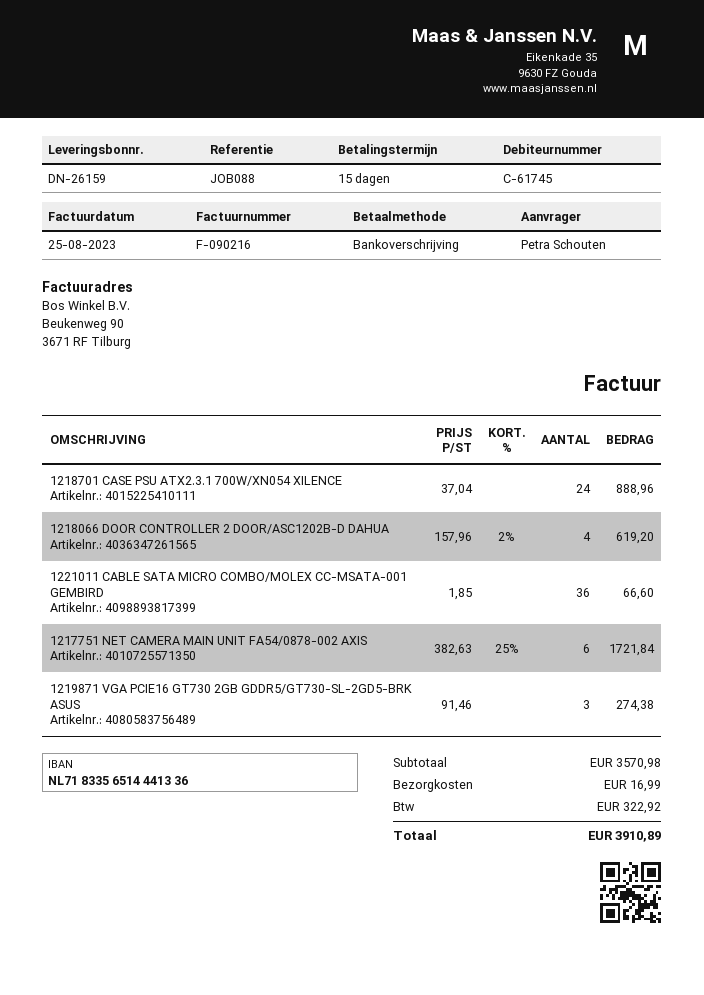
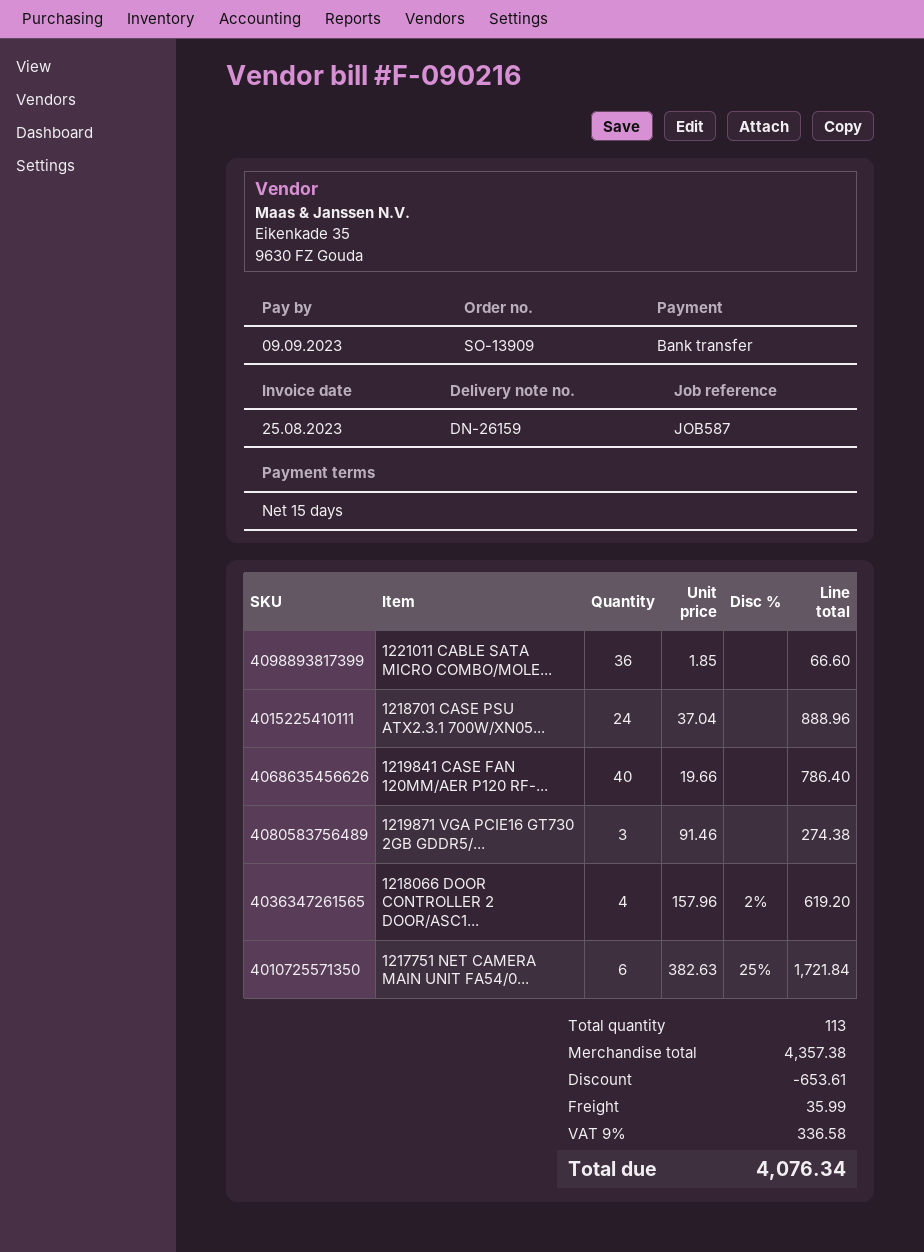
reference: JOB088 -> JOB587
1219841 CASE FAN 120MM/AER P120 RF-...: none -> 40 x 19.66 = 786.40
subtotal: 3570.98 -> 4357.38
discount: none -> 653.61
shipping: 16.99 -> 35.99
tax: 322.92 -> 336.58
total: 3910.89 -> 4076.34

